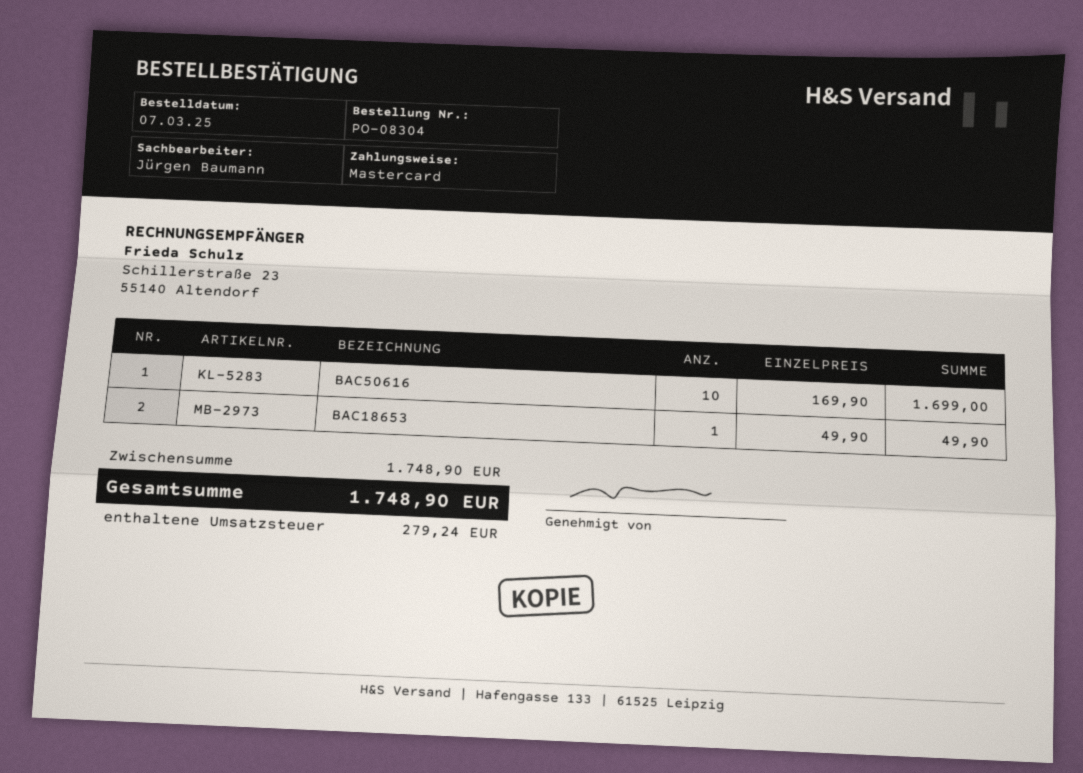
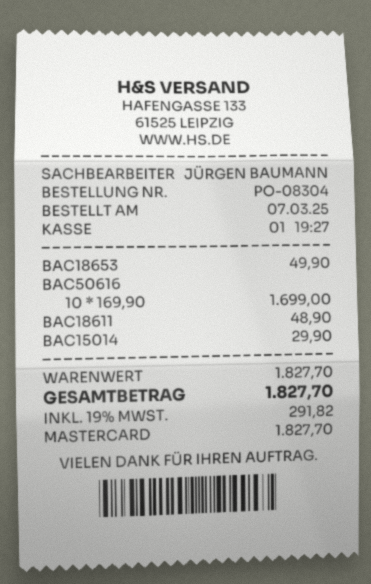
BAC18611: none -> 1 x 48.90 = 48.90
BAC15014: none -> 1 x 29.90 = 29.90
subtotal: 1748.90 -> 1827.70
tax: 279.24 -> 291.82
total: 1748.90 -> 1827.70

